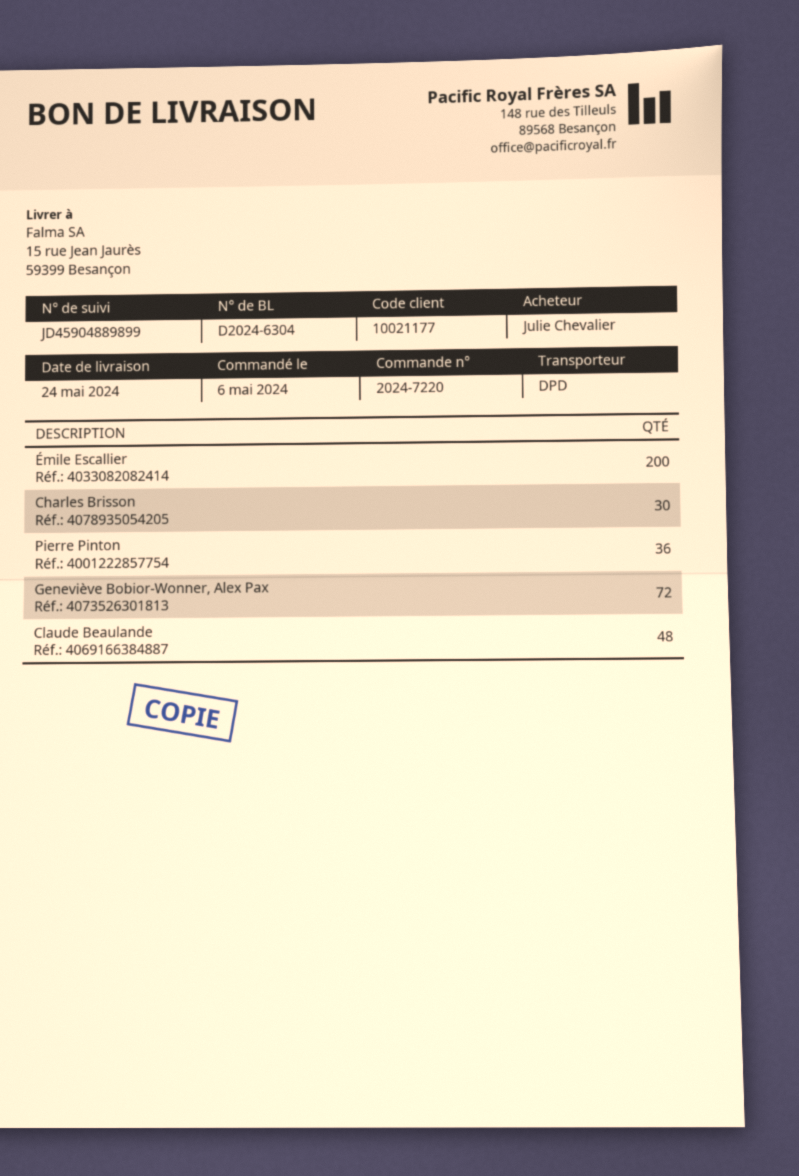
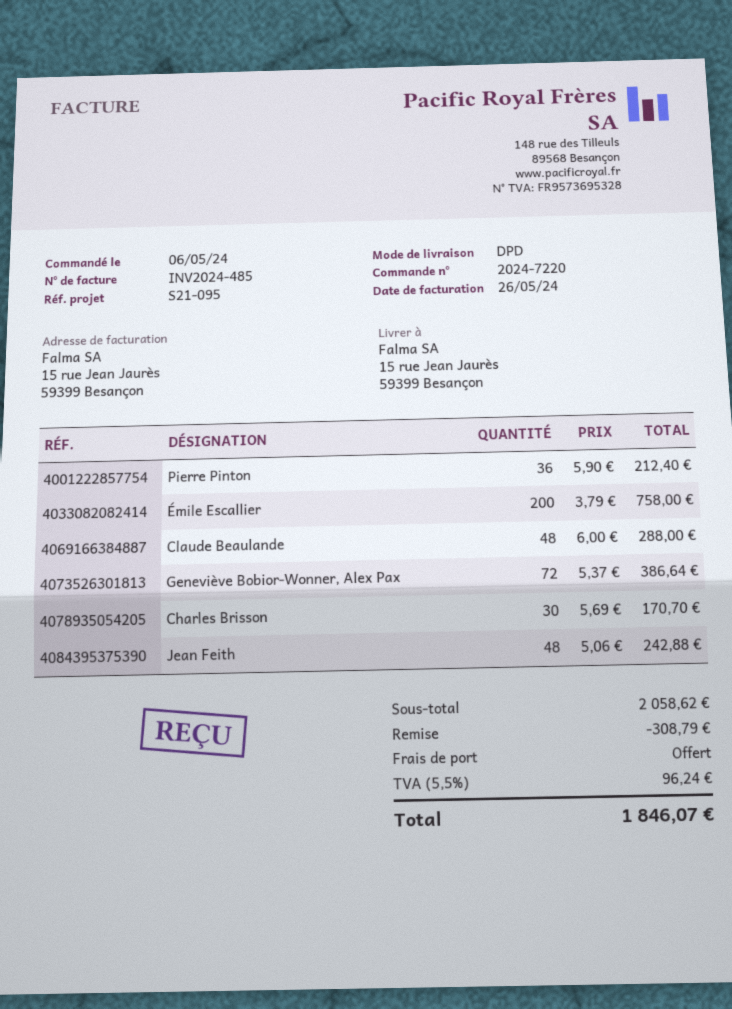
Jean Feith: none -> 48

